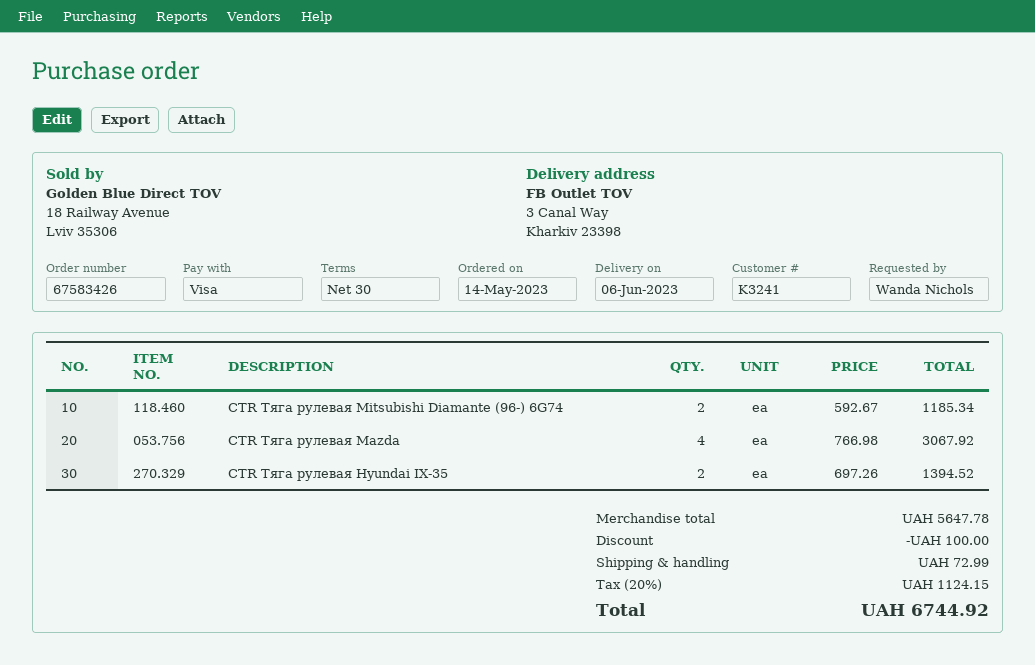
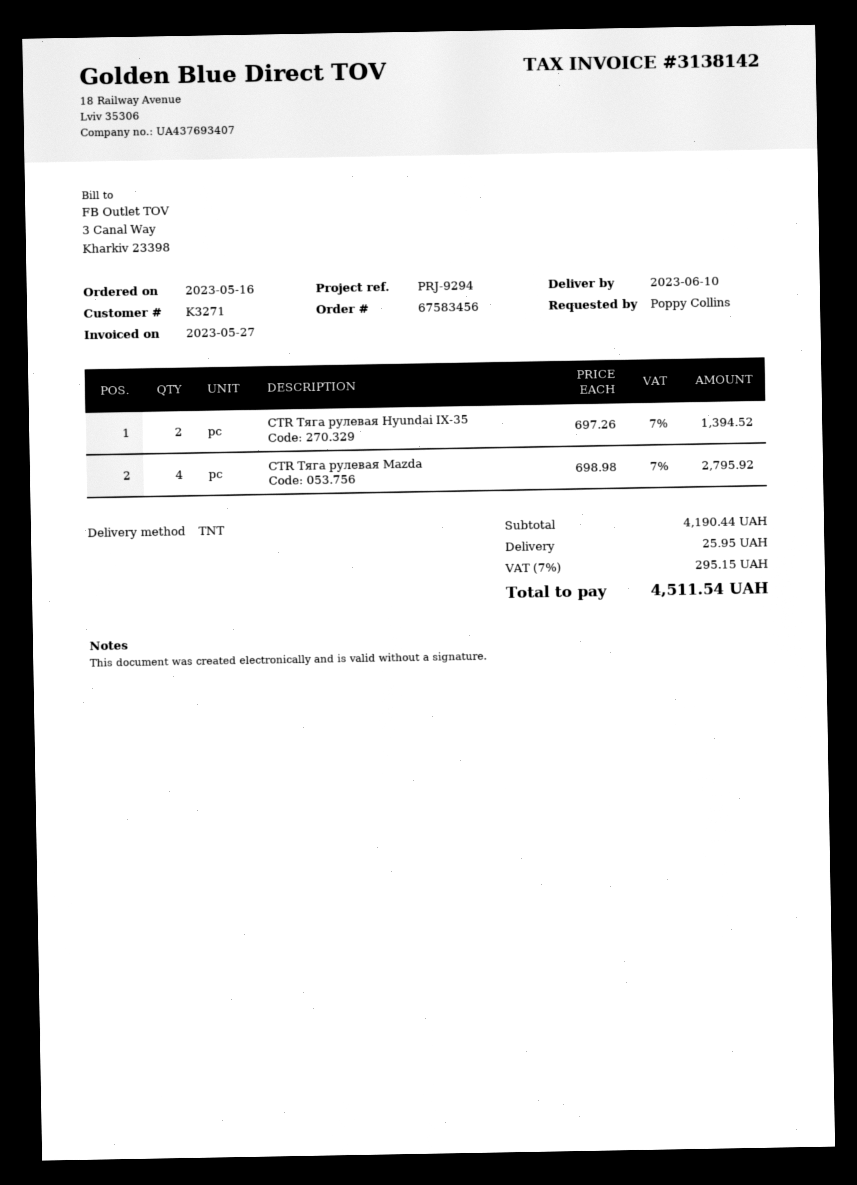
order number: 67583426 -> 67583456
order date: 2023-05-14 -> 2023-05-16
delivery date: 2023-06-06 -> 2023-06-10
customer number: K3241 -> K3271
ordered by: Wanda Nichols -> Poppy Collins
CTR Тяга рулевая Mitsubishi Diamante (96-) 6G74: 2 x 592.67 = 1185.34 -> none
CTR Тяга рулевая Mazda: 4 x 766.98 = 3067.92 -> 4 x 698.98 = 2795.92
subtotal: 5647.78 -> 4190.44
discount: 100.00 -> none
shipping: 72.99 -> 25.95
tax: 20% = 1124.15 -> 7% = 295.15
total: 6744.92 -> 4511.54

